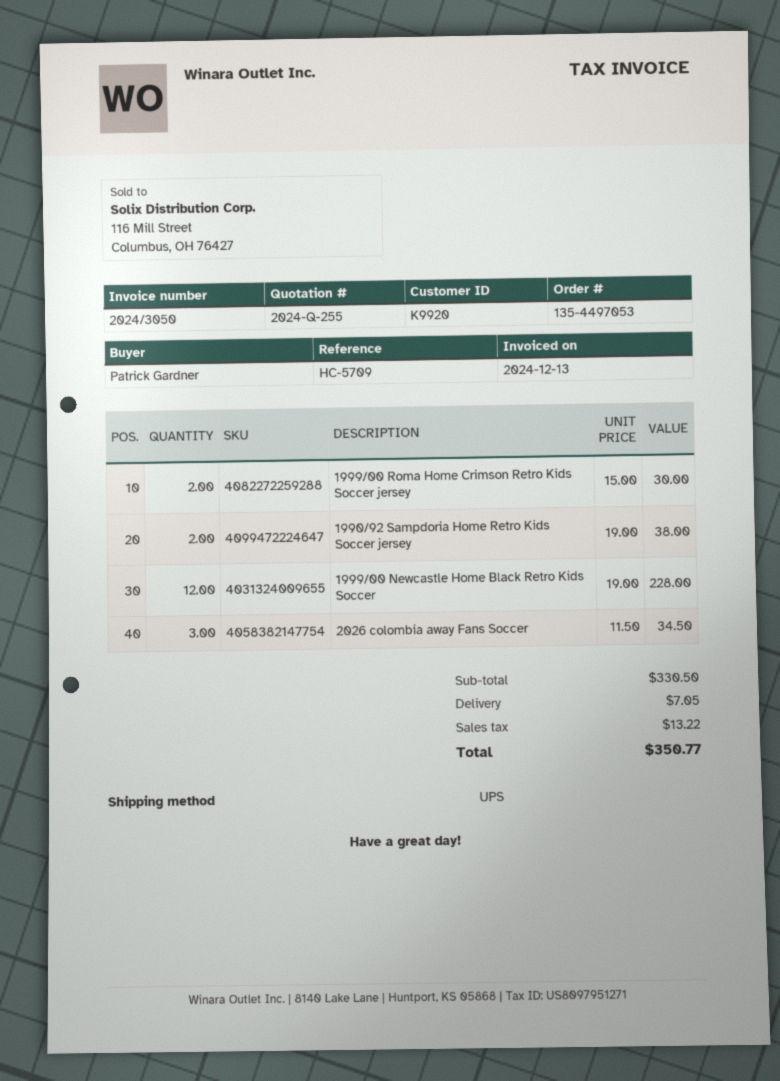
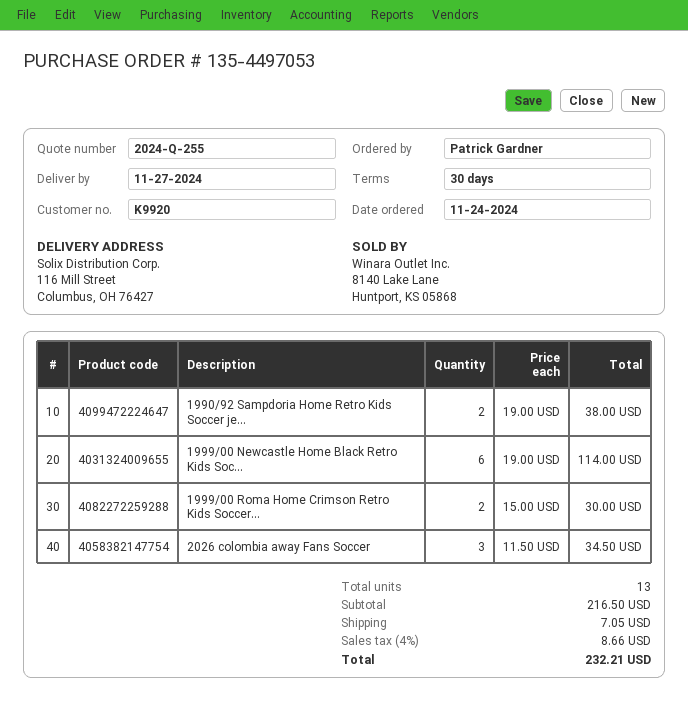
1999/00 Newcastle Home Black Retro Kids Soccer: 12 x 19.00 = 228.00 -> 6 x 19.00 = 114.00
subtotal: 330.50 -> 216.50
tax: 13.22 -> 8.66
total: 350.77 -> 232.21

